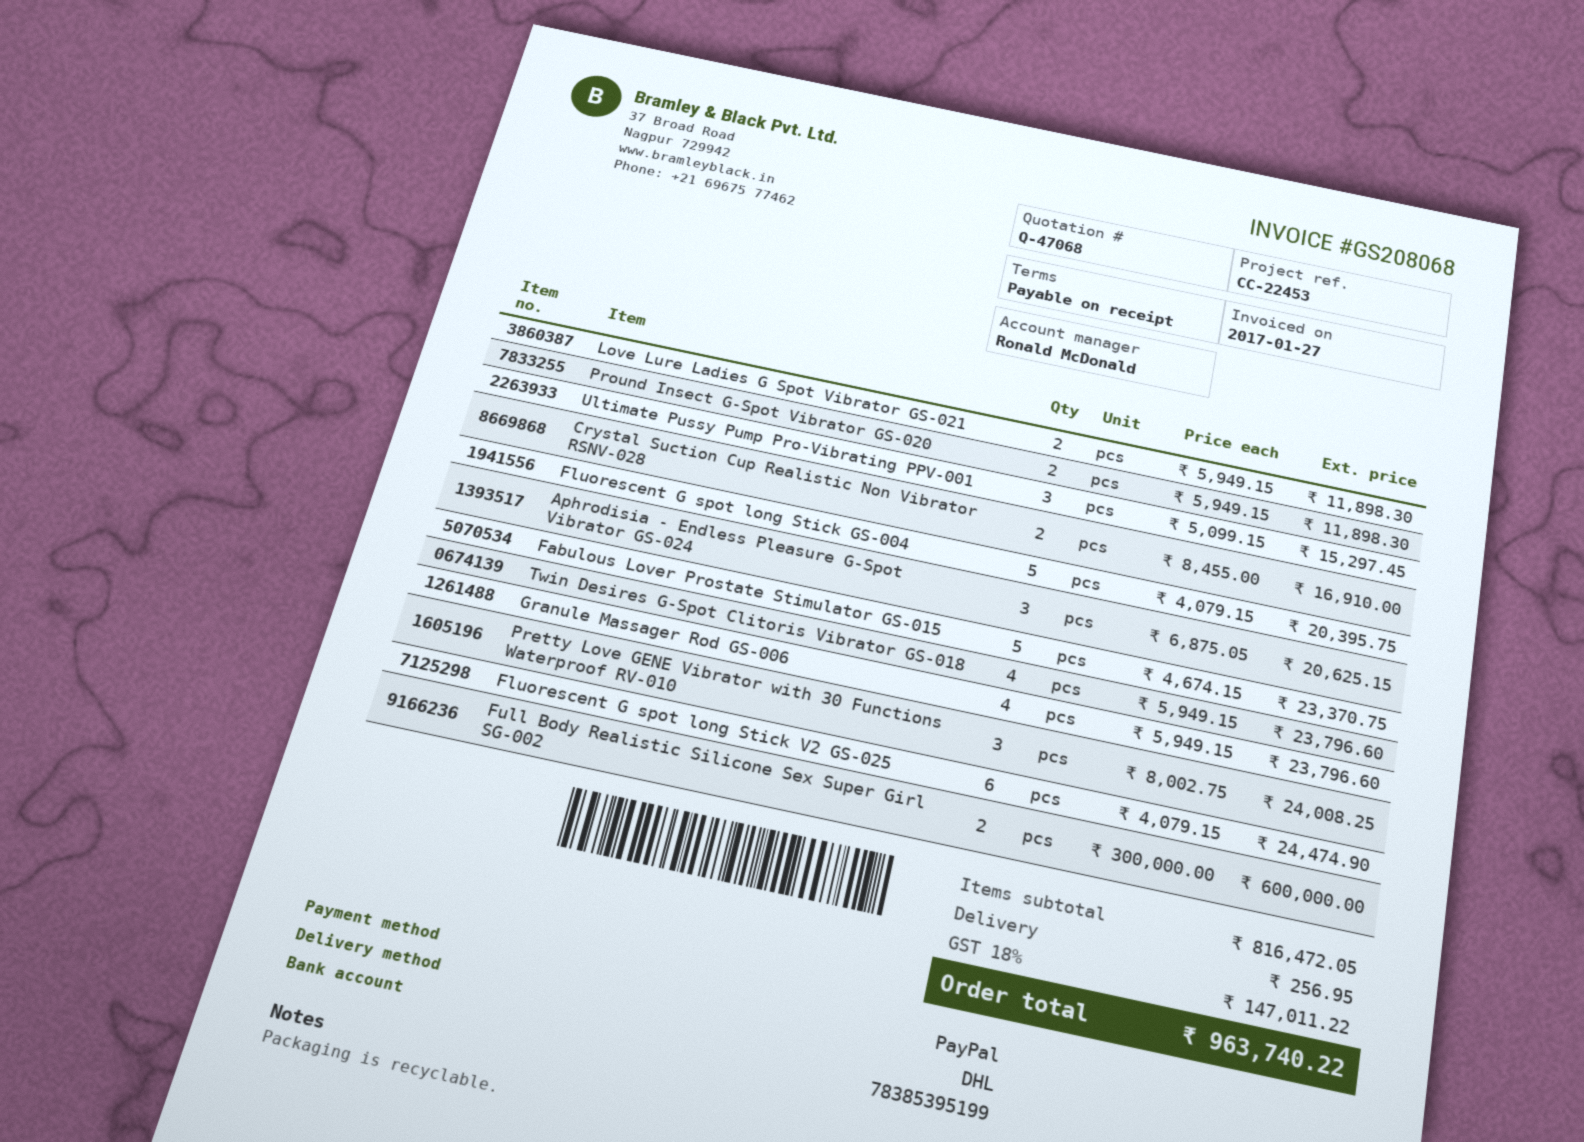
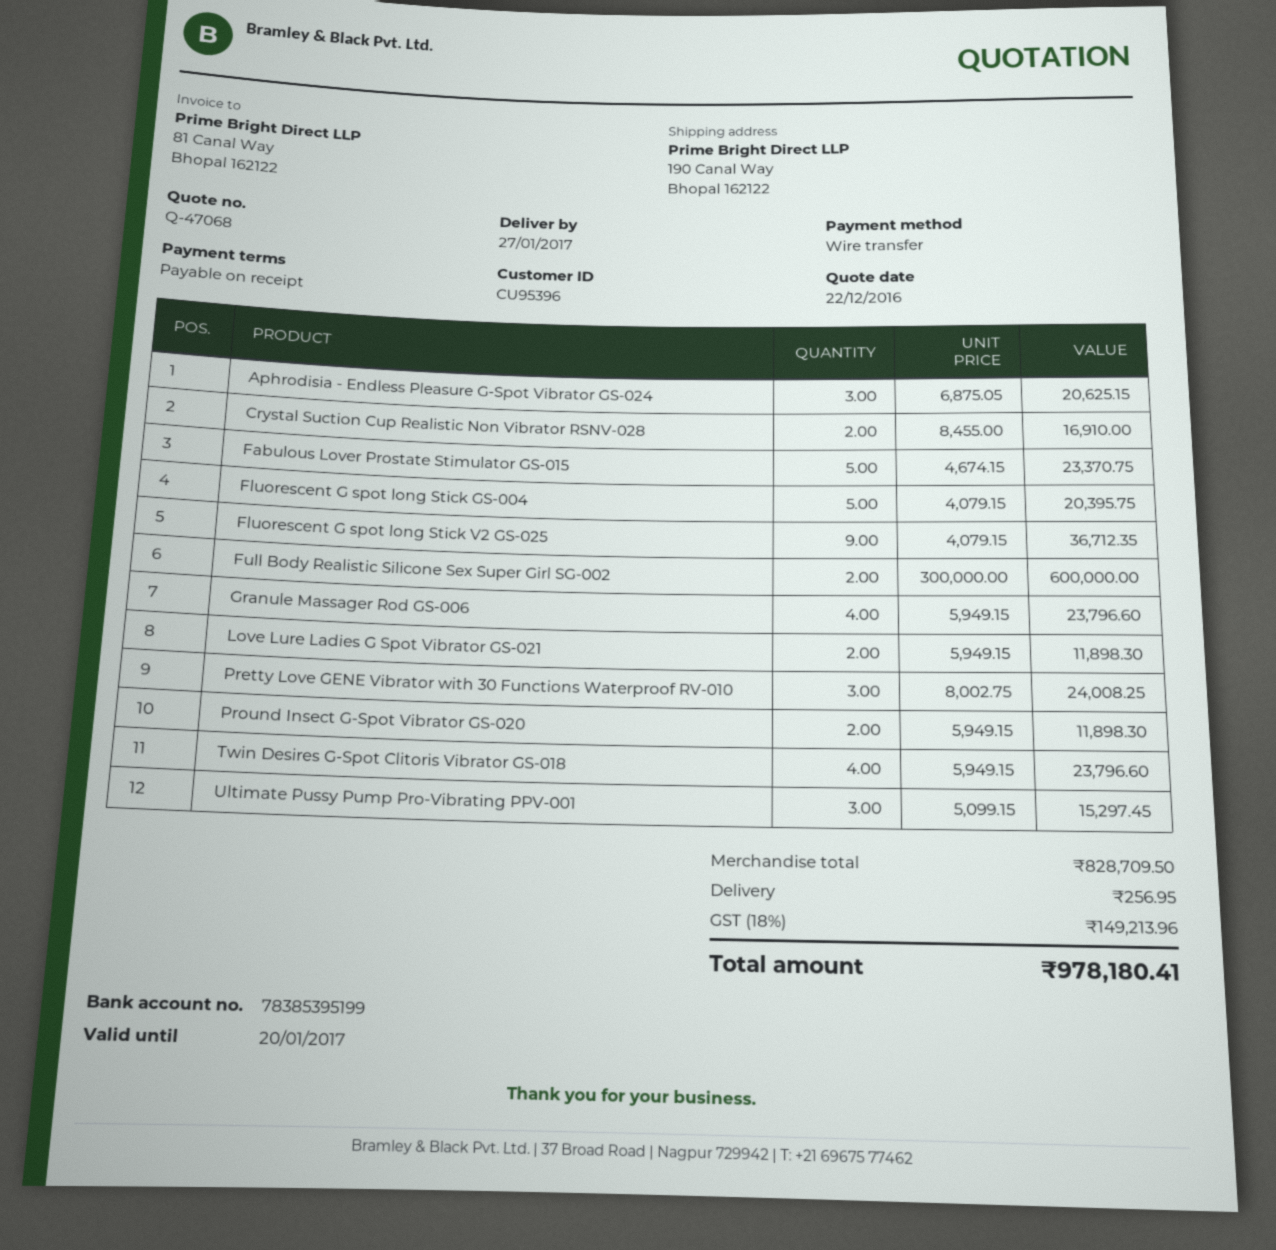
payment method: PayPal -> bank transfer
Fluorescent G spot long Stick V2 GS-025: 6 x 4079.15 = 24474.90 -> 9 x 4079.15 = 36712.35
subtotal: 816472.05 -> 828709.50
tax: 18% = 147011.22 -> 18% = 149213.96
total: 963740.22 -> 978180.41

